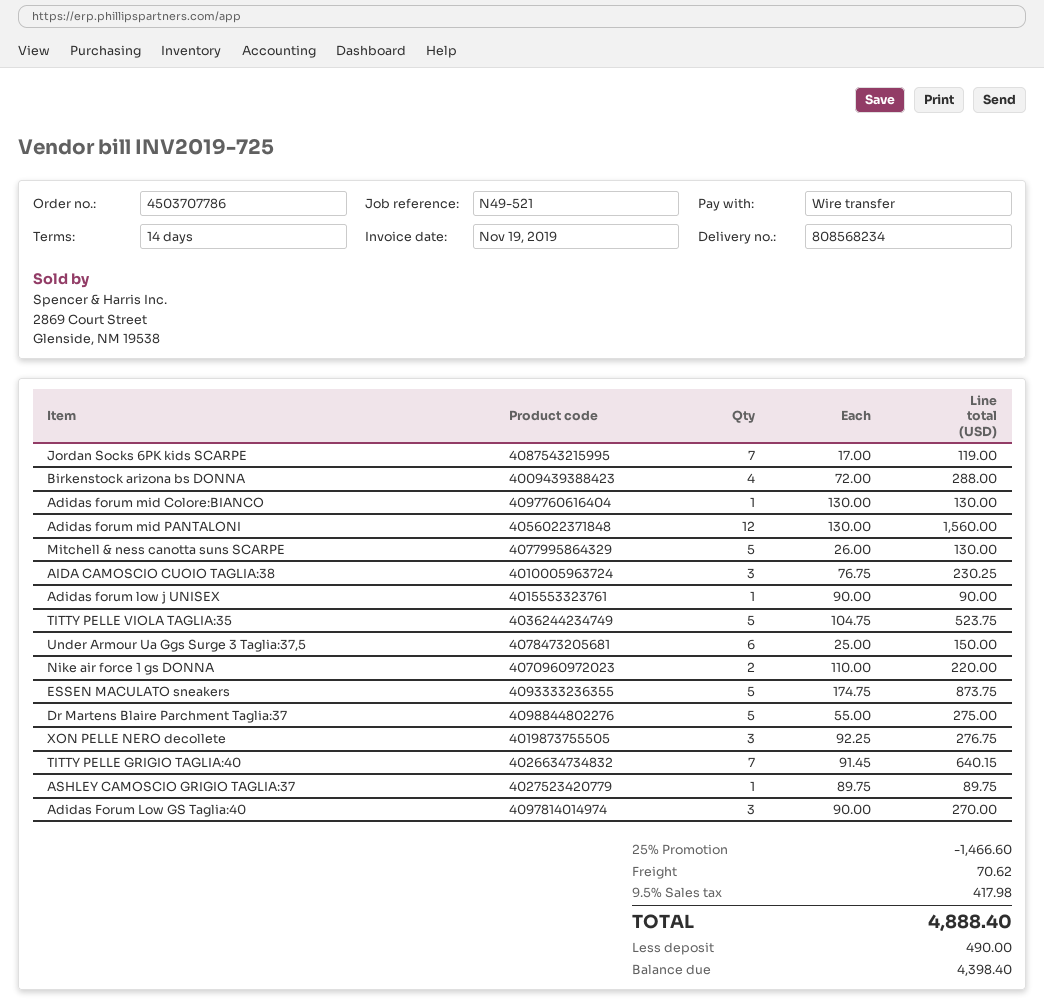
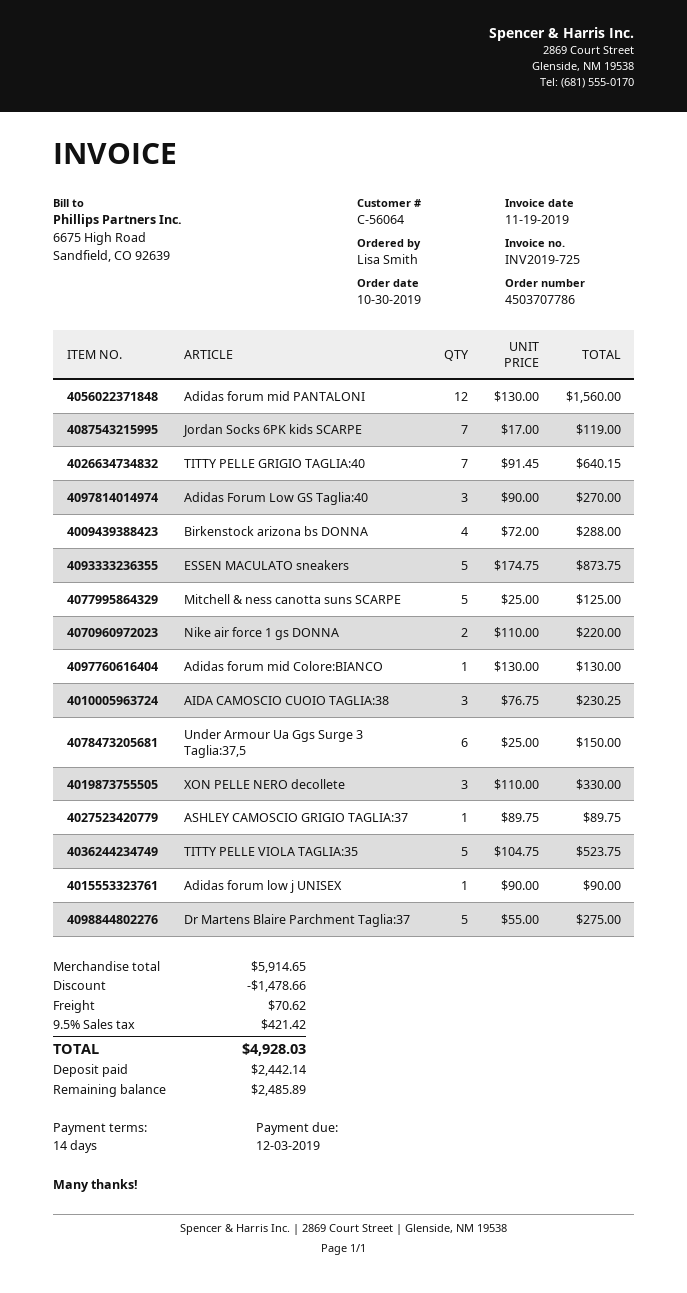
Mitchell & ness canotta suns SCARPE: 5 x 26.00 = 130.00 -> 5 x 25.00 = 125.00
XON PELLE NERO decollete: 3 x 92.25 = 276.75 -> 3 x 110.00 = 330.00
discount: 1466.60 -> 1478.66
tax: 9.5% = 417.98 -> 9.5% = 421.42
total: 4888.40 -> 4928.03
deposit: 490.00 -> 2442.14
balance: 4398.40 -> 2485.89

